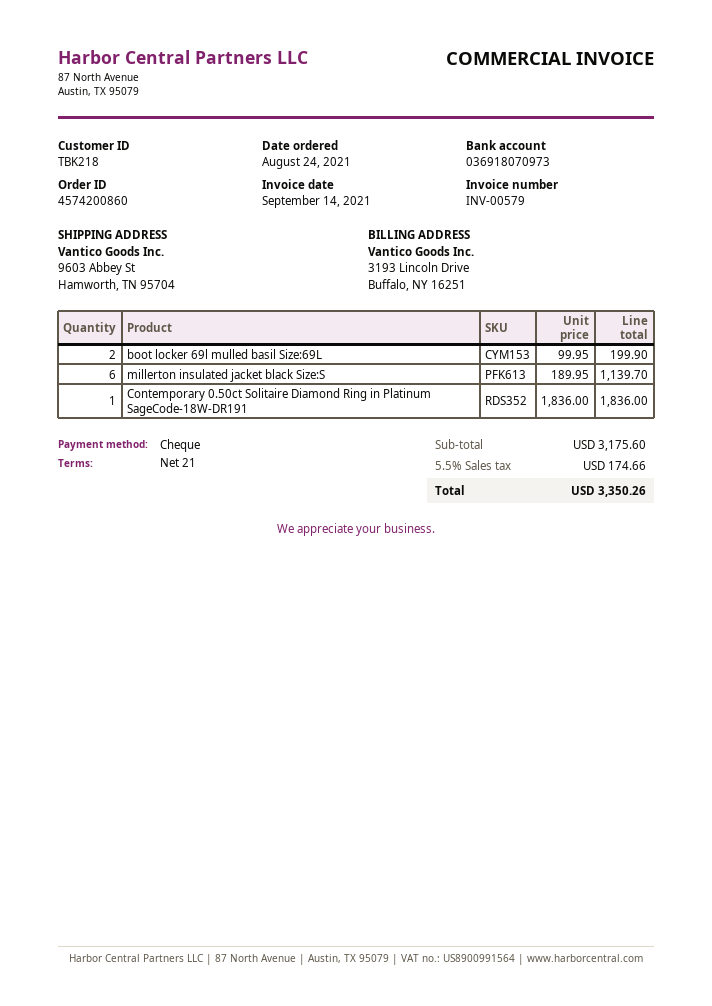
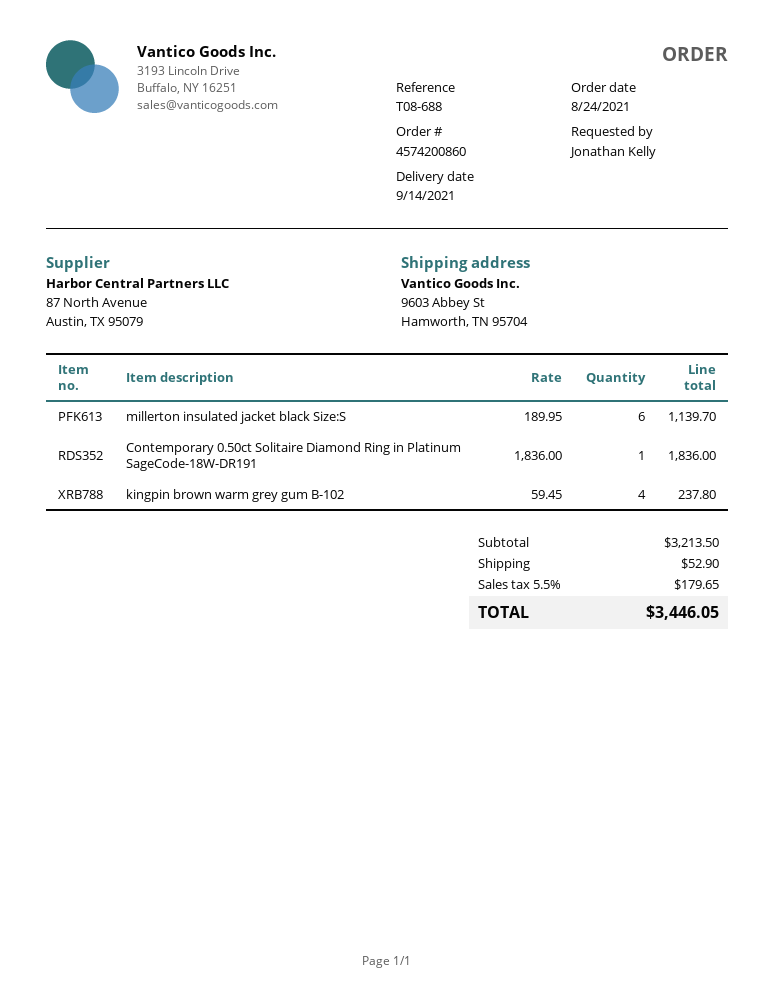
boot locker 69l mulled basil Size:69L: 2 x 99.95 = 199.90 -> none
kingpin brown warm grey gum B-102: none -> 4 x 59.45 = 237.80
subtotal: 3175.60 -> 3213.50
shipping: none -> 52.90
tax: 5.5% = 174.66 -> 5.5% = 179.65
total: 3350.26 -> 3446.05

